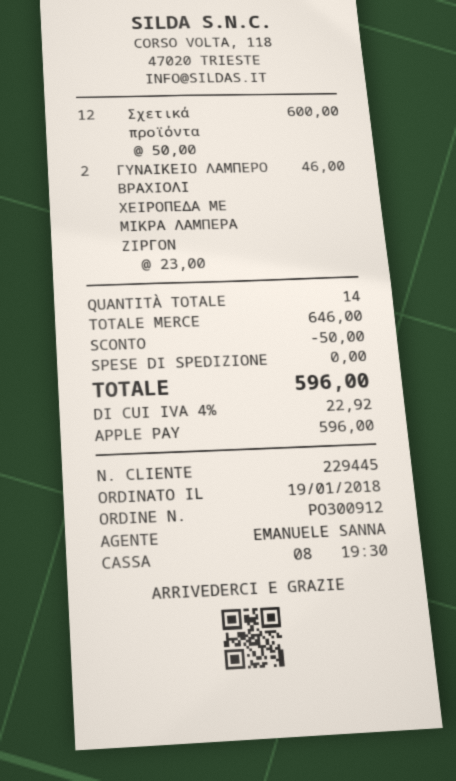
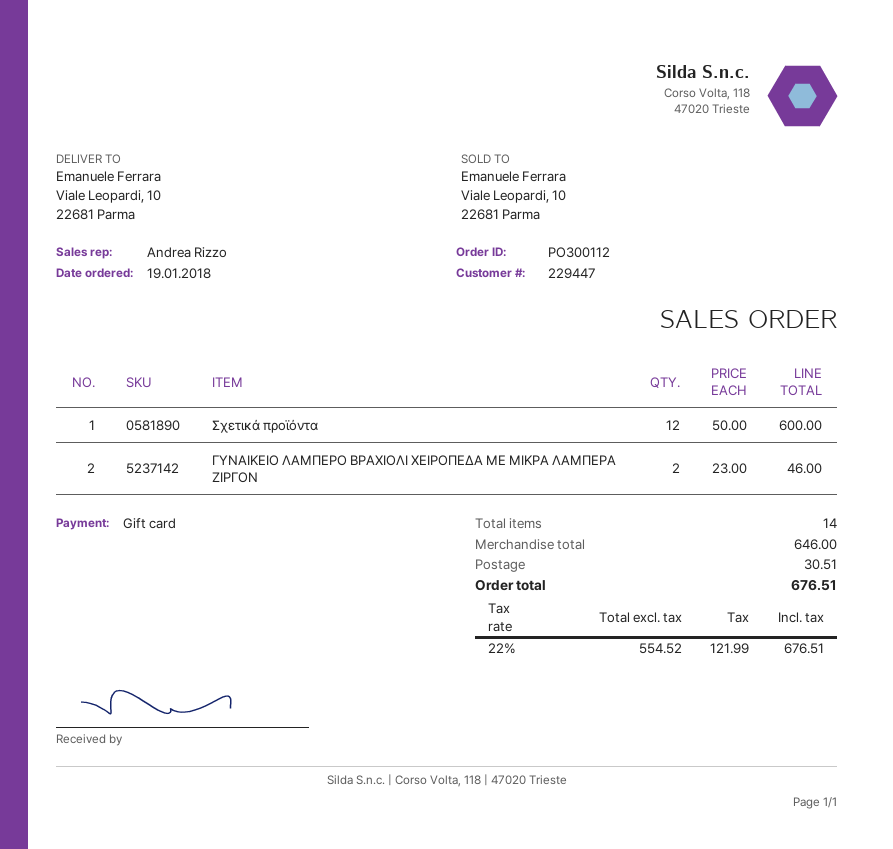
order number: PO300912 -> PO300112
customer number: 229445 -> 229447
sales rep: EMANUELE SANNA -> Andrea Rizzo
payment method: Apple Pay -> gift card
discount: 50.00 -> none
shipping: 0.00 -> 30.51
tax: 4% = 22.92 -> 22% = 121.99
total: 596.00 -> 676.51

